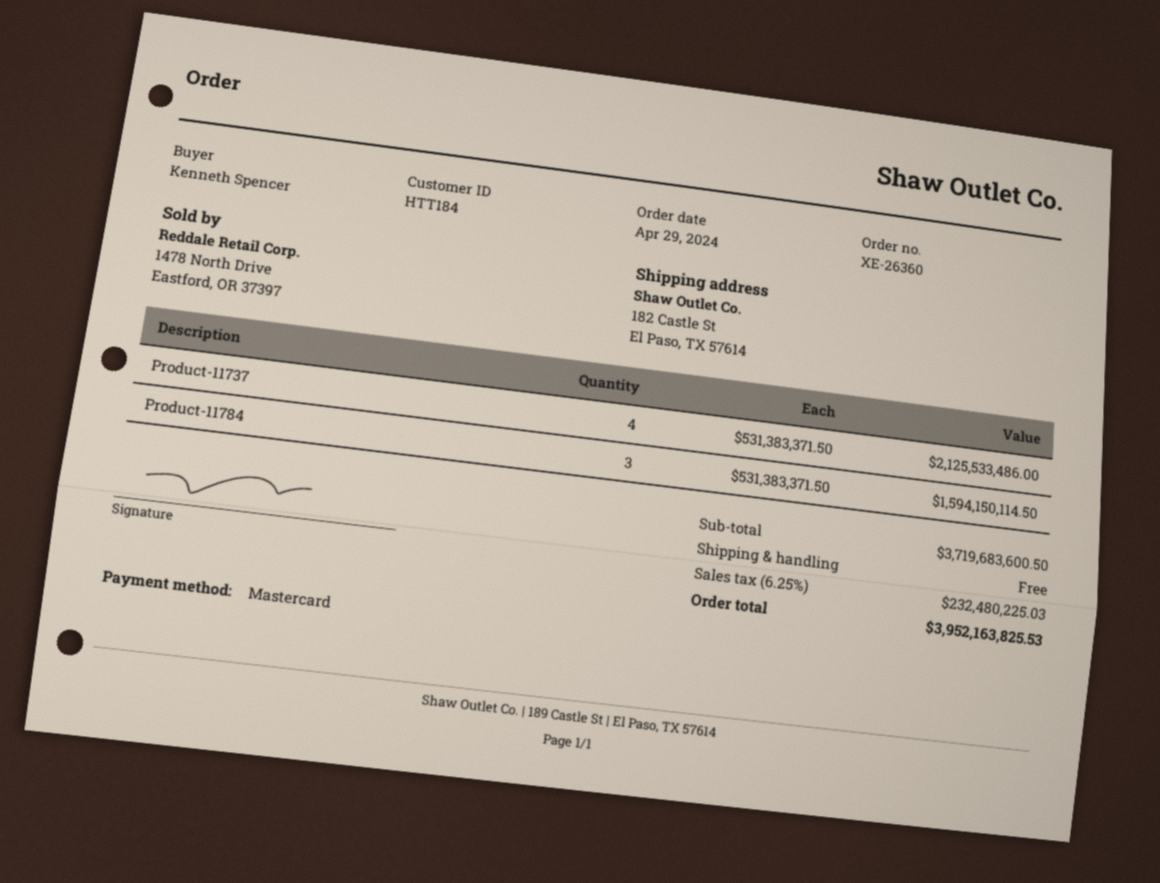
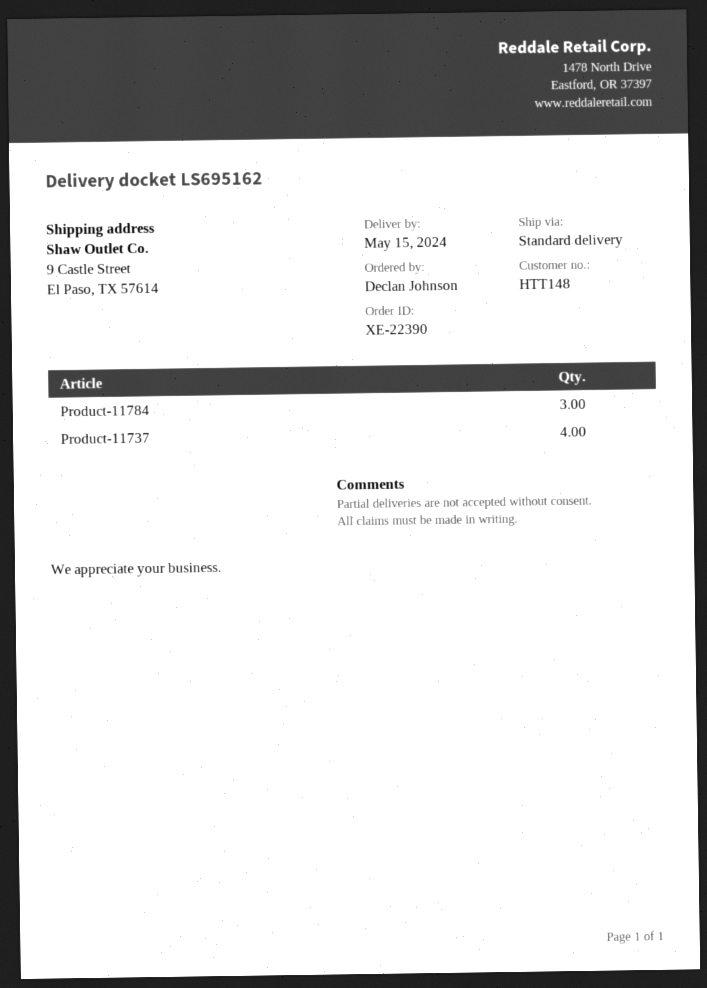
order number: XE-26360 -> XE-22390
customer number: HTT184 -> HTT148
ordered by: Kenneth Spencer -> Declan Johnson
ship to: 182 Castle St, El Paso, TX 57614 -> 9 Castle Street, El Paso, TX 57614

